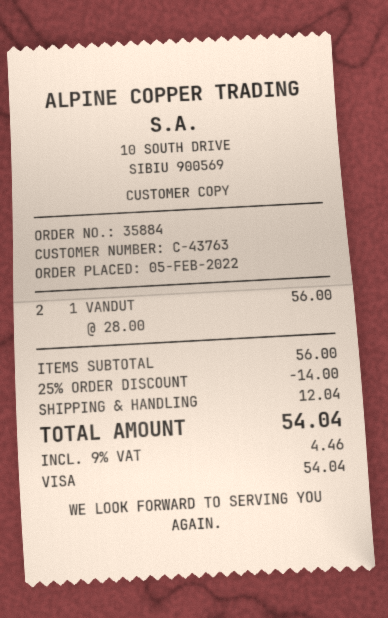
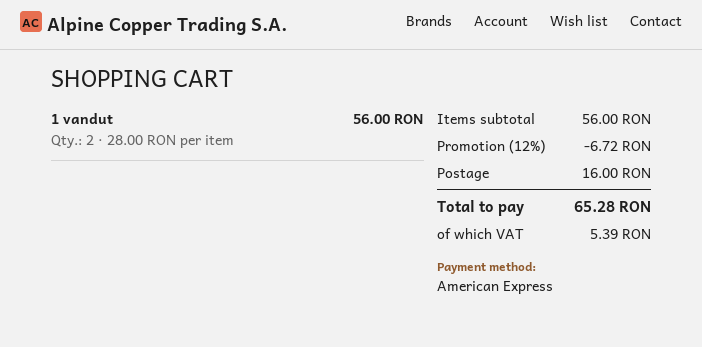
payment method: Visa -> American Express
discount: 25% = 14.00 -> 12% = 6.72
shipping: 12.04 -> 16.00
tax: 4.46 -> 5.39
total: 54.04 -> 65.28

